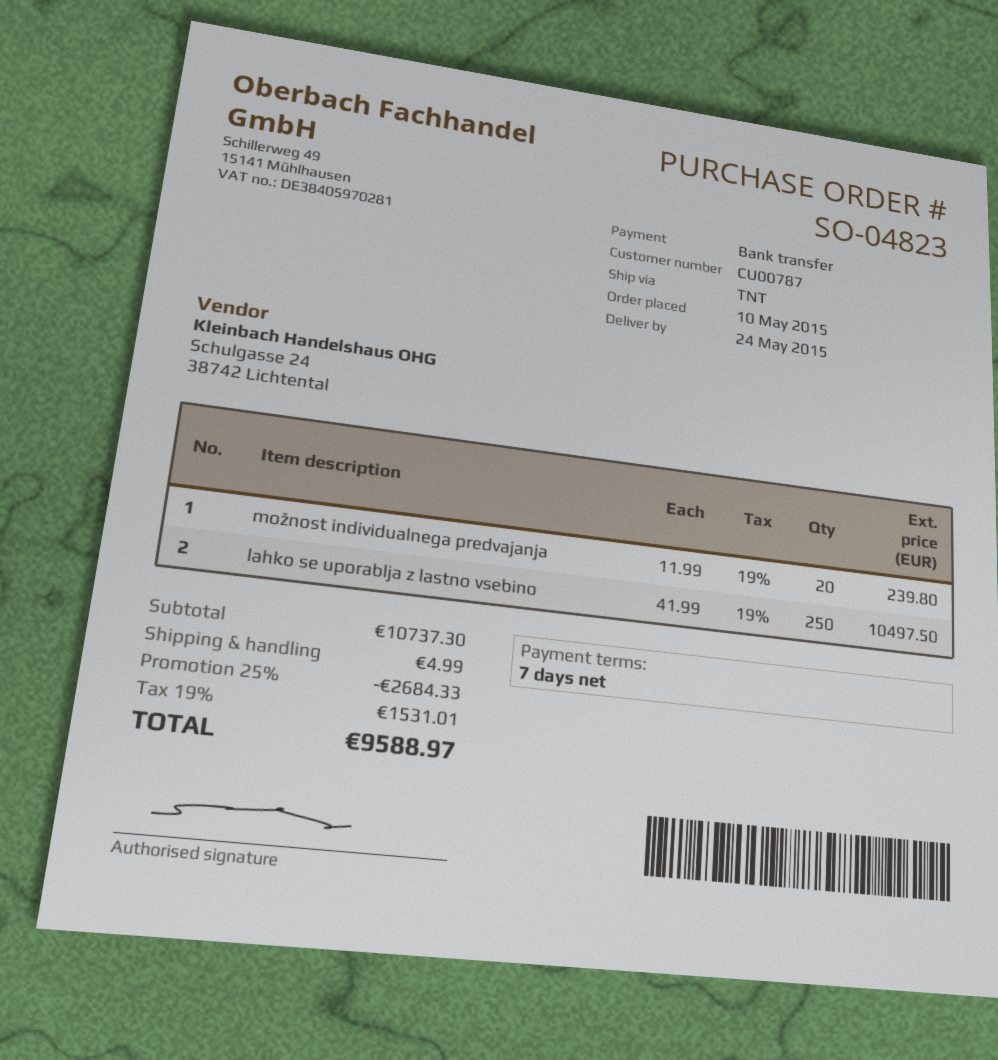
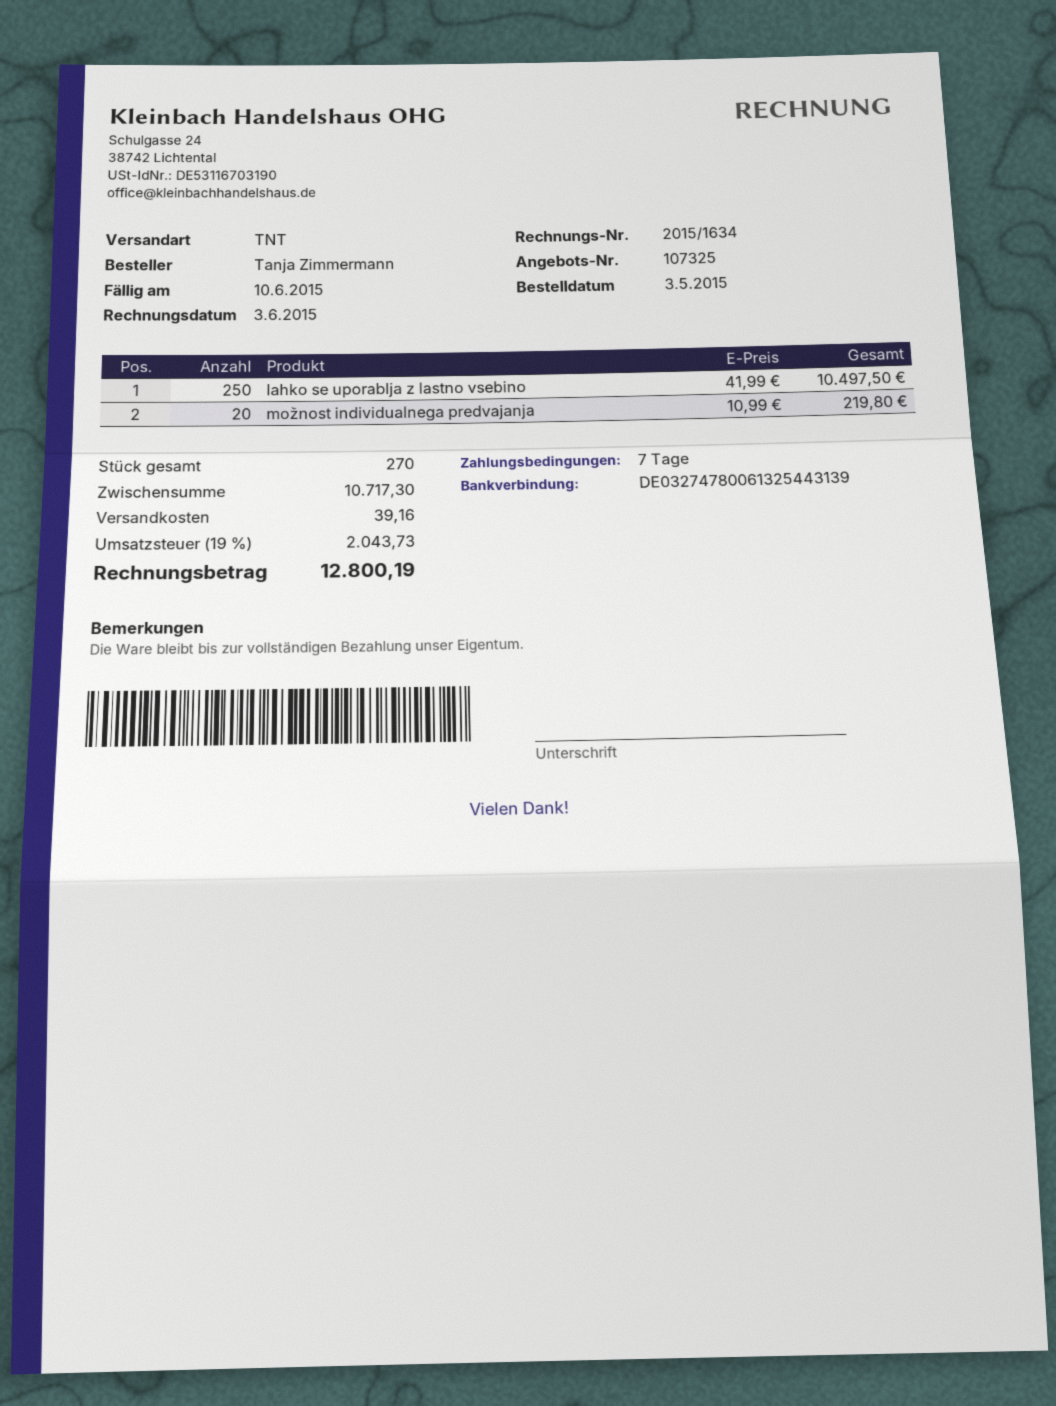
order date: 2015-05-10 -> 2015-05-03
možnost individualnega predvajanja: 20 x 11.99 = 239.80 -> 20 x 10.99 = 219.80
subtotal: 10737.30 -> 10717.30
discount: 25% = 2684.33 -> none
shipping: 4.99 -> 39.16
tax: 19% = 1531.01 -> 19% = 2043.73
total: 9588.97 -> 12800.19

